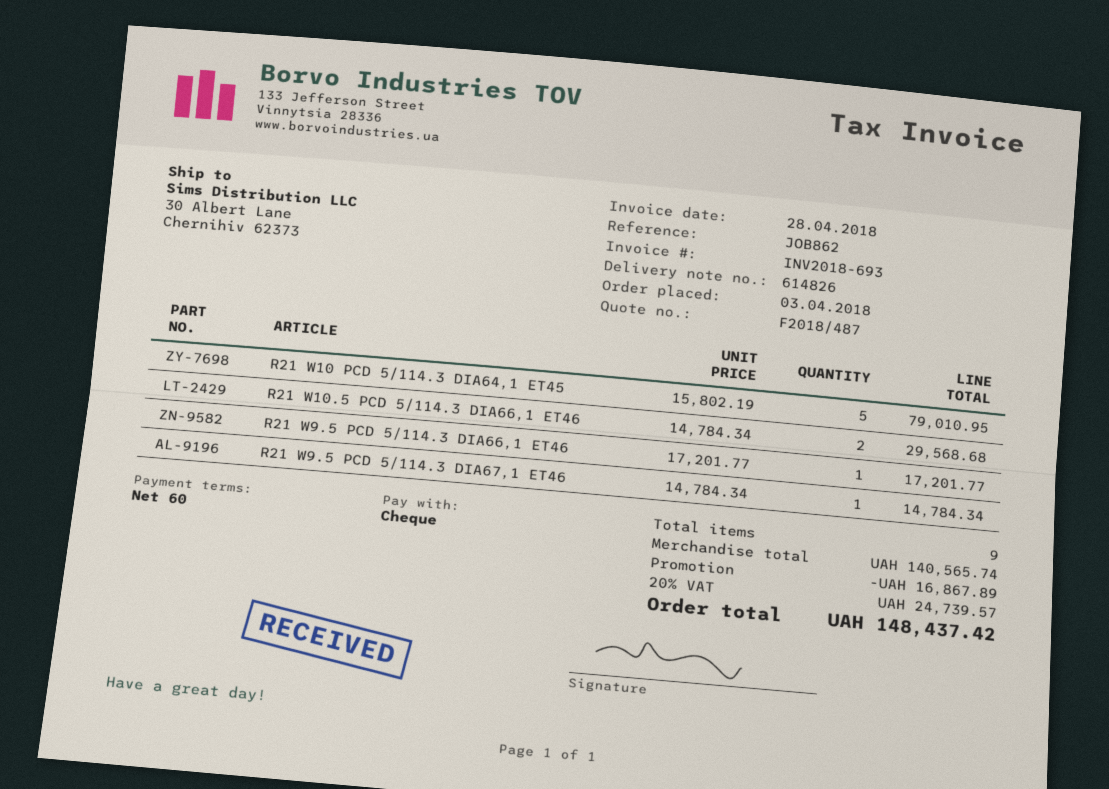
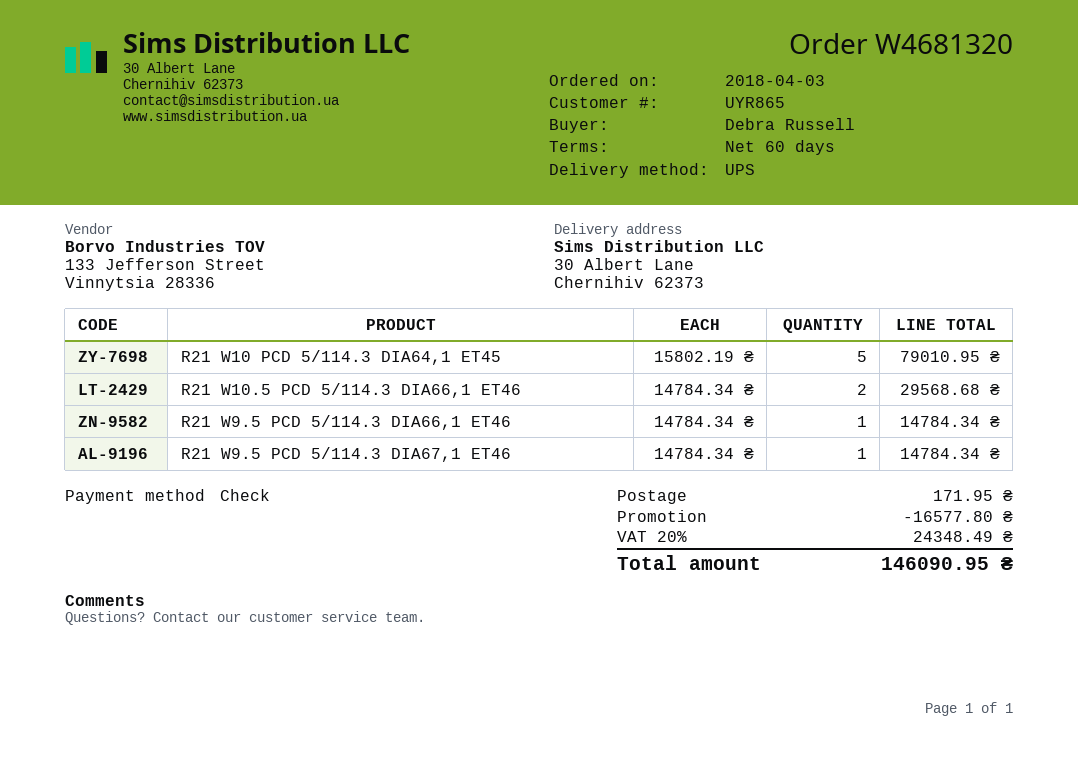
R21 W9.5 PCD 5/114.3 DIA66,1 ET46: 1 x 17201.77 = 17201.77 -> 1 x 14784.34 = 14784.34
discount: 16867.89 -> 16577.80
shipping: none -> 171.95
tax: 20% = 24739.57 -> 20% = 24348.49
total: 148437.42 -> 146090.95

